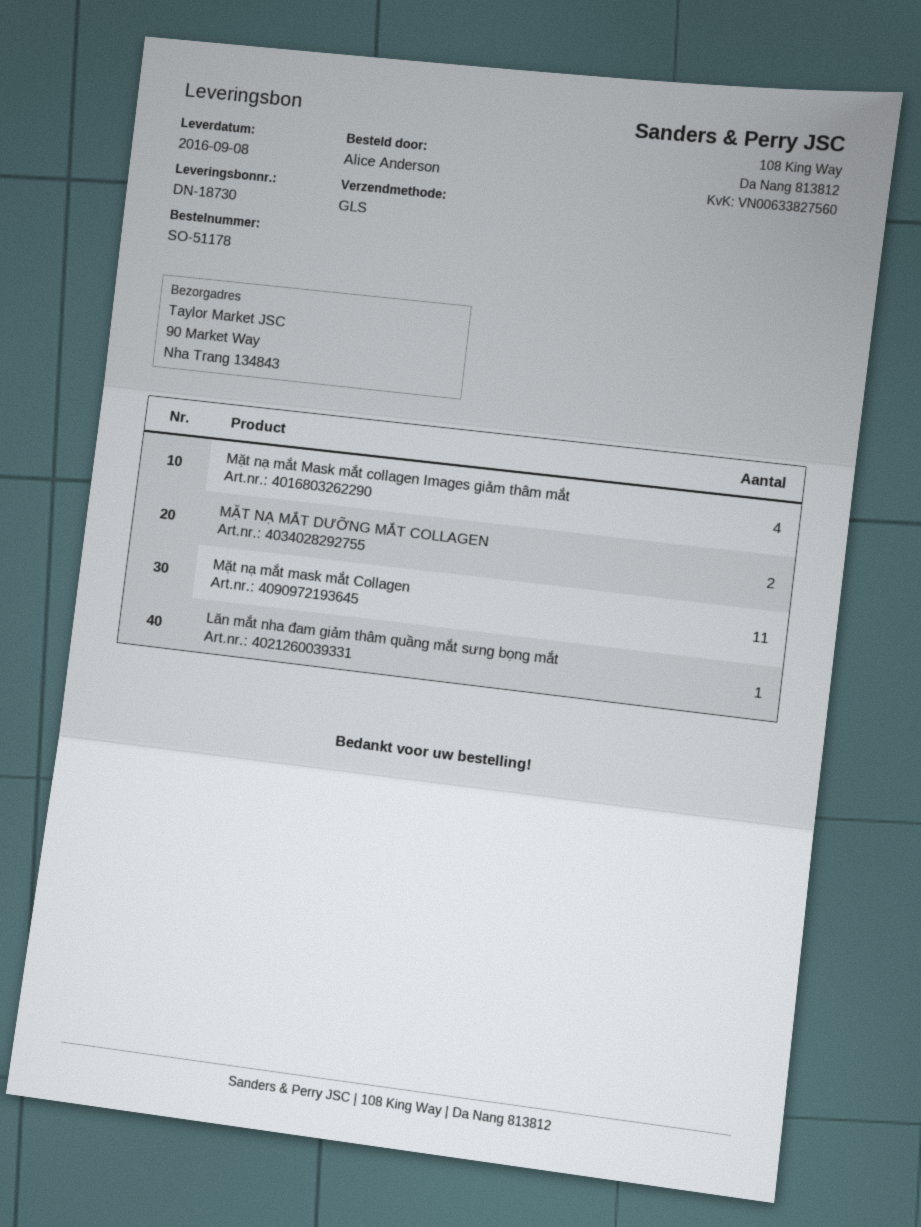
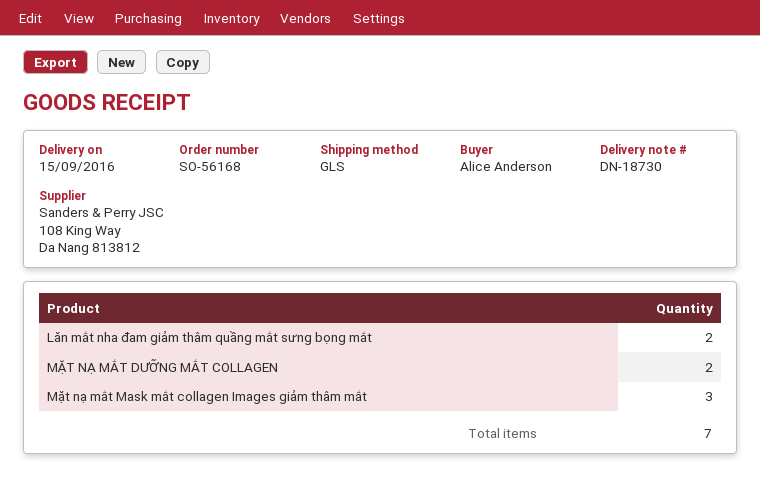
order number: SO-51178 -> SO-56168
delivery date: 2016-09-08 -> 2016-09-15
Mặt nạ mắt Mask mắt collagen Images giảm thâm mắt: 4 -> 3
Mặt nạ mắt mask mắt Collagen: 11 -> none
Lăn mắt nha đam giảm thâm quầng mắt sưng bọng mắt: 1 -> 2

